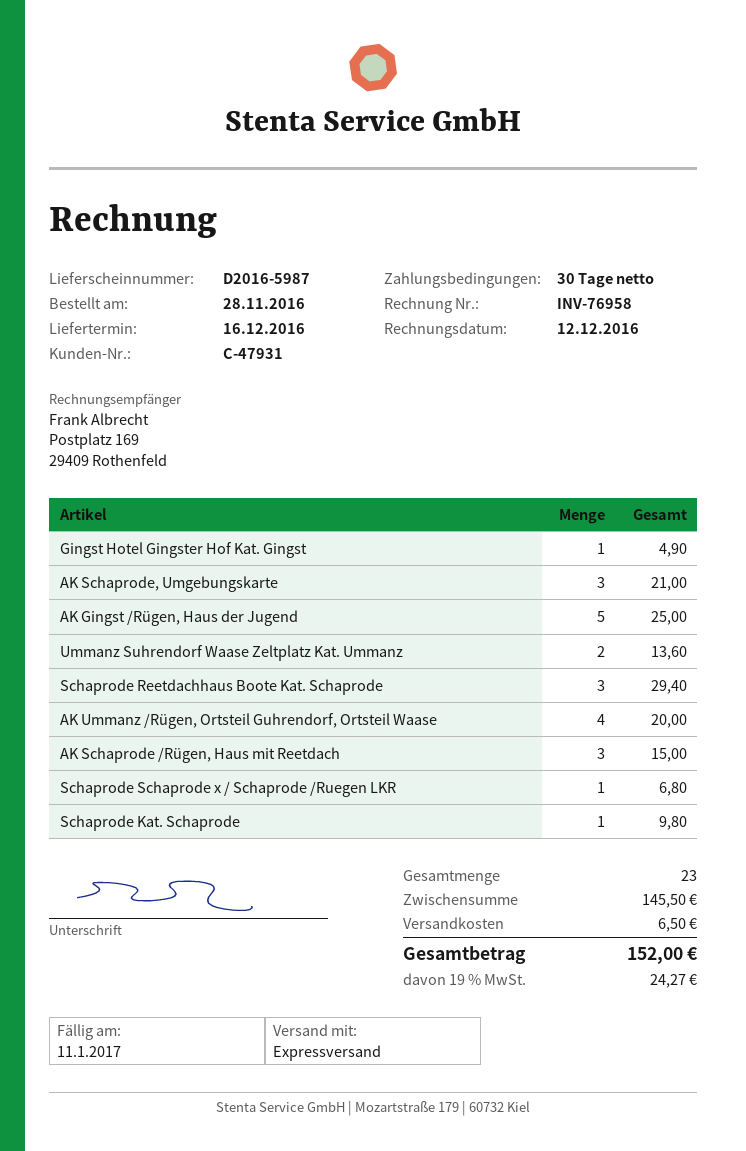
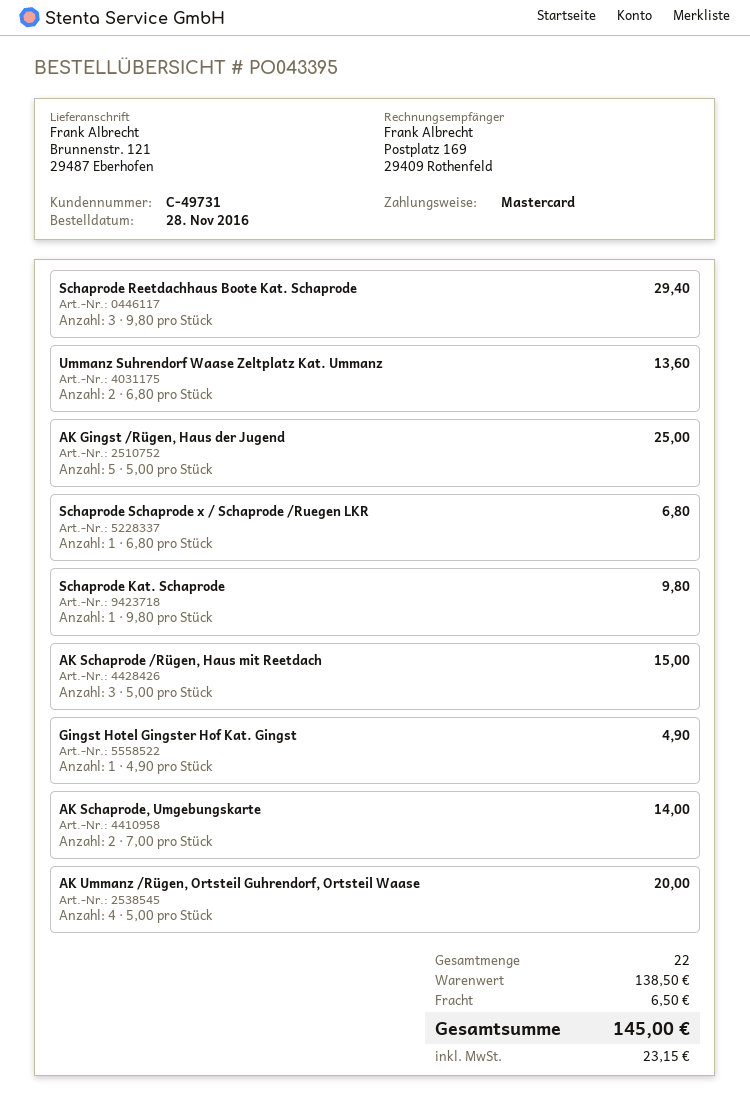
customer number: C-47931 -> C-49731
AK Schaprode, Umgebungskarte: 3 for 21.00 -> 2 for 14.00
total quantity: 23 -> 22
subtotal: 145.50 -> 138.50
tax: 24.27 -> 23.15
total: 152.00 -> 145.00

